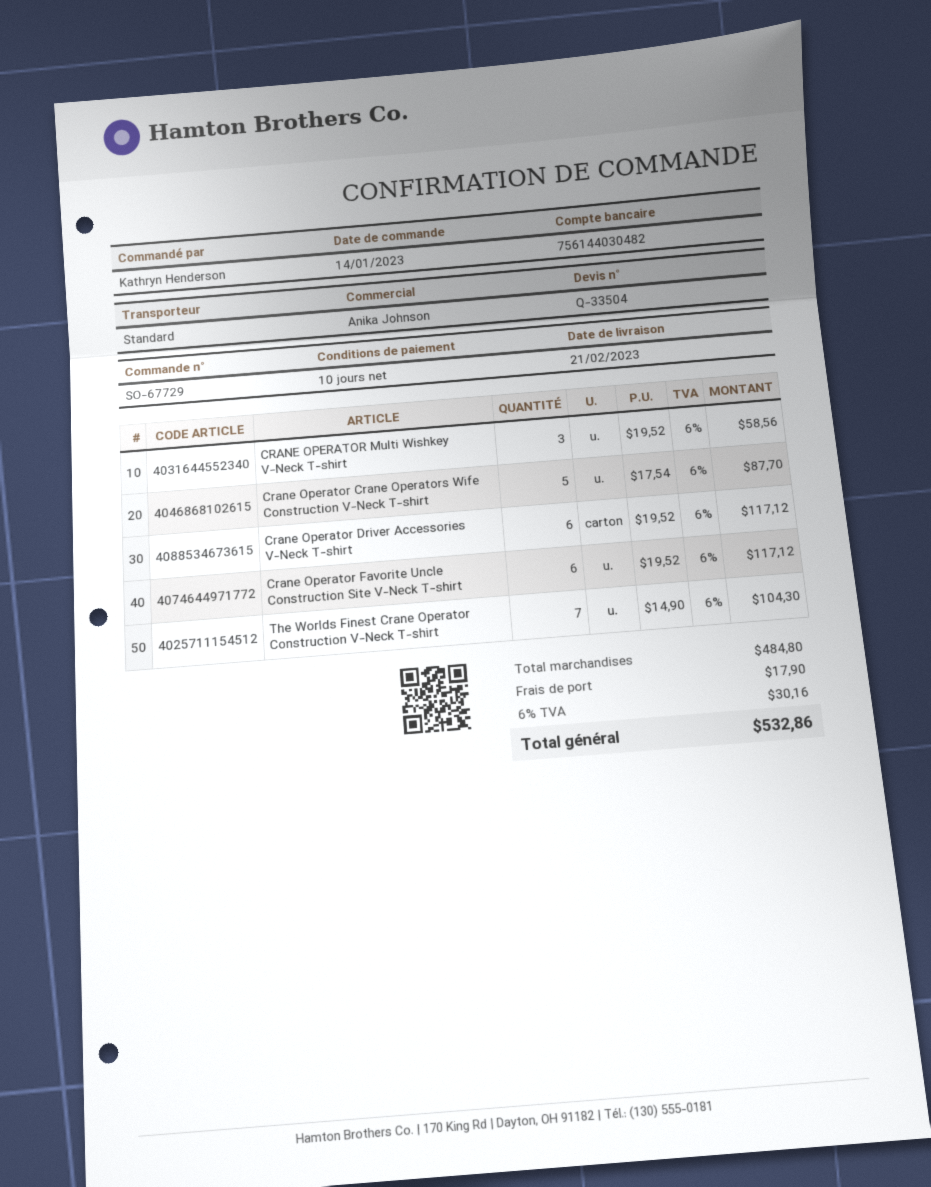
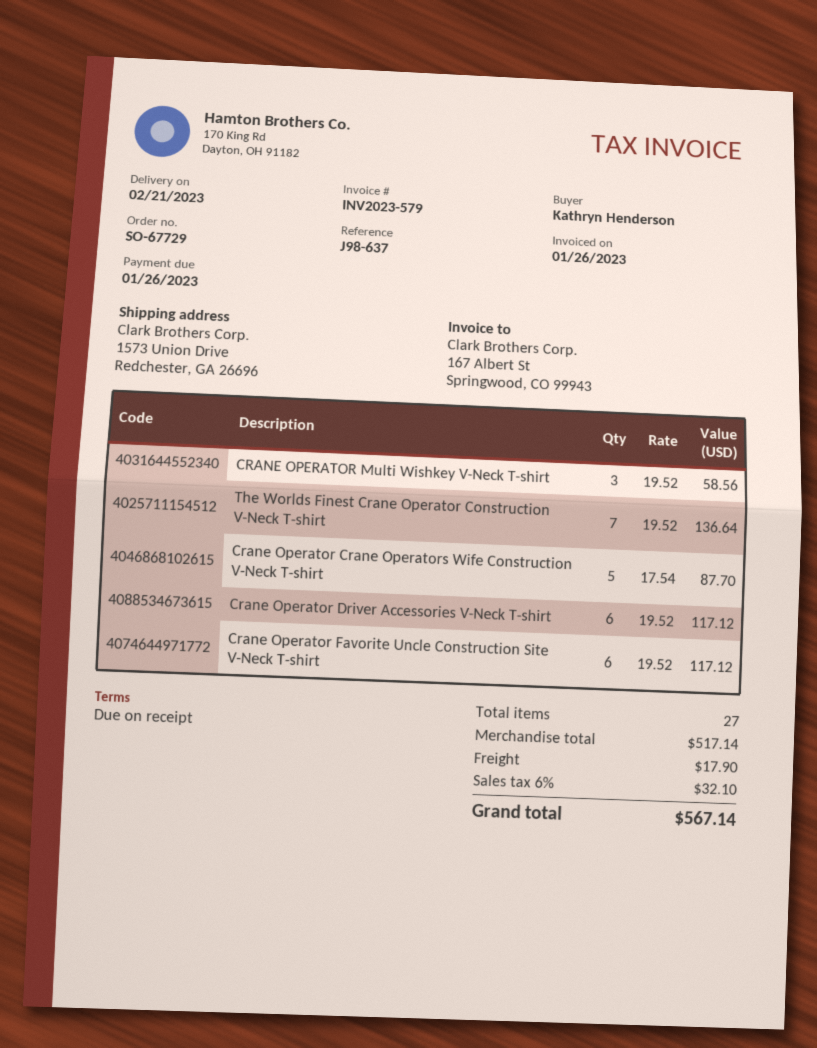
payment terms: 10 days -> on receipt
The Worlds Finest Crane Operator Construction V-Neck T-shirt: 7 x 14.90 = 104.30 -> 7 x 19.52 = 136.64
subtotal: 484.80 -> 517.14
tax: 6% = 30.16 -> 6% = 32.10
total: 532.86 -> 567.14

